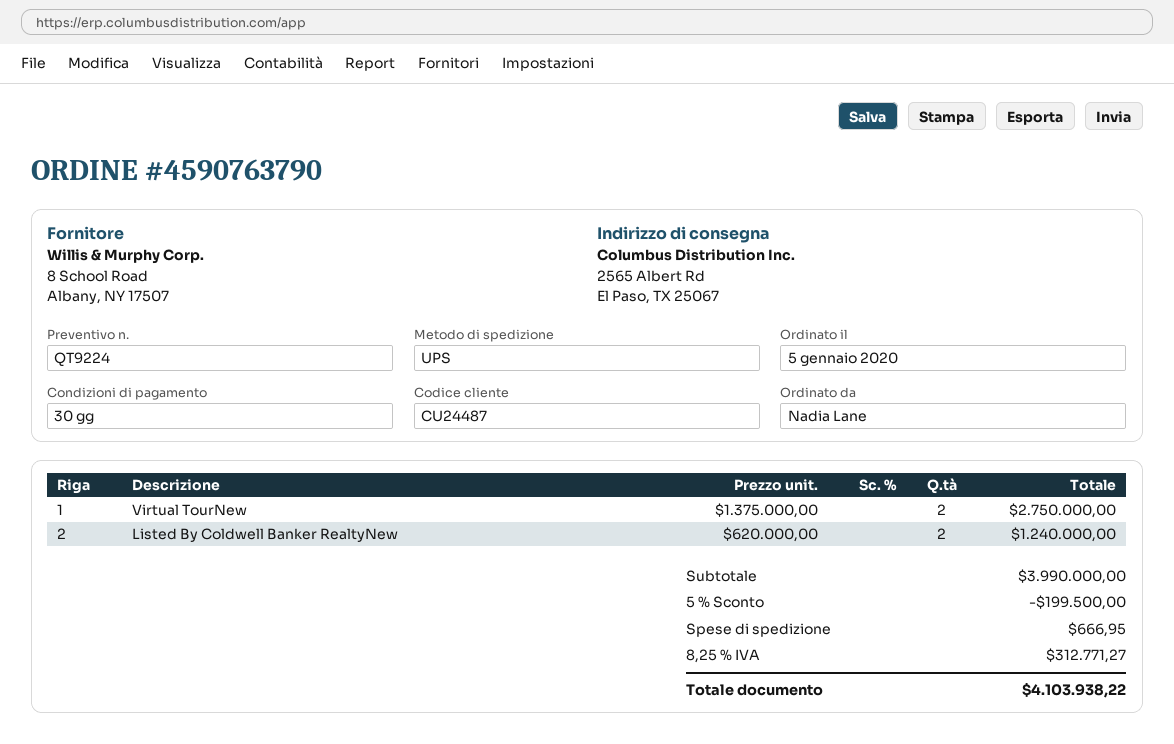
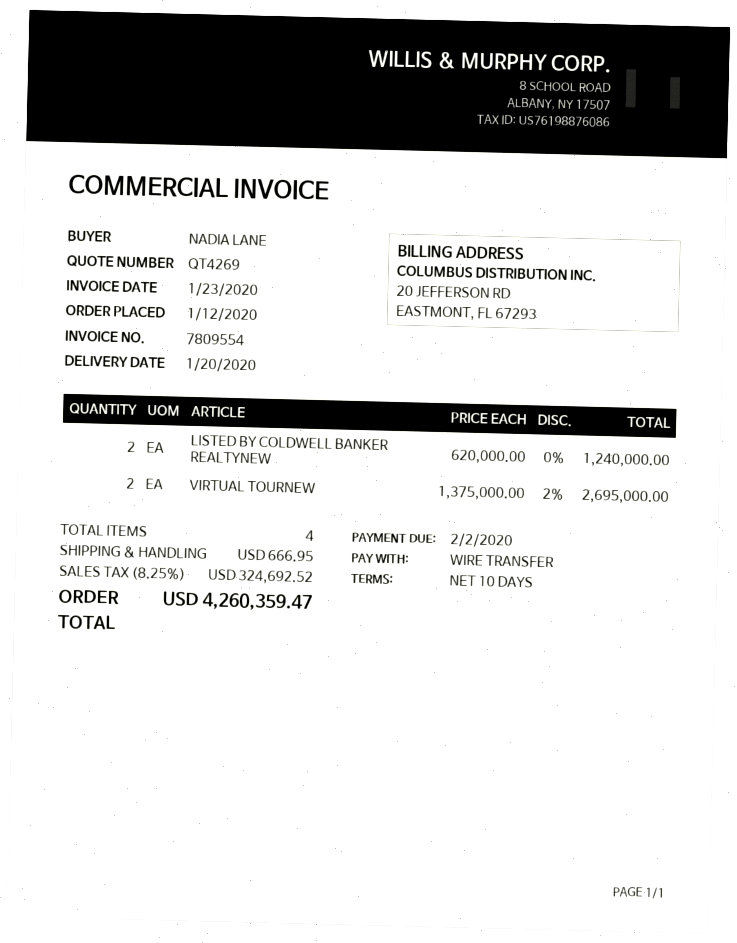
quote number: QT9224 -> QT4269
order date: 2020-01-05 -> 2020-01-12
payment terms: 30 days -> 10 days
Virtual TourNew: 2 x 1375000.00 = 2750000.00 -> 2 x 1375000.00 - 2% = 2695000.00
discount: 5% = 199500.00 -> none
tax: 8.25% = 312771.27 -> 8.25% = 324692.52
total: 4103938.22 -> 4260359.47

